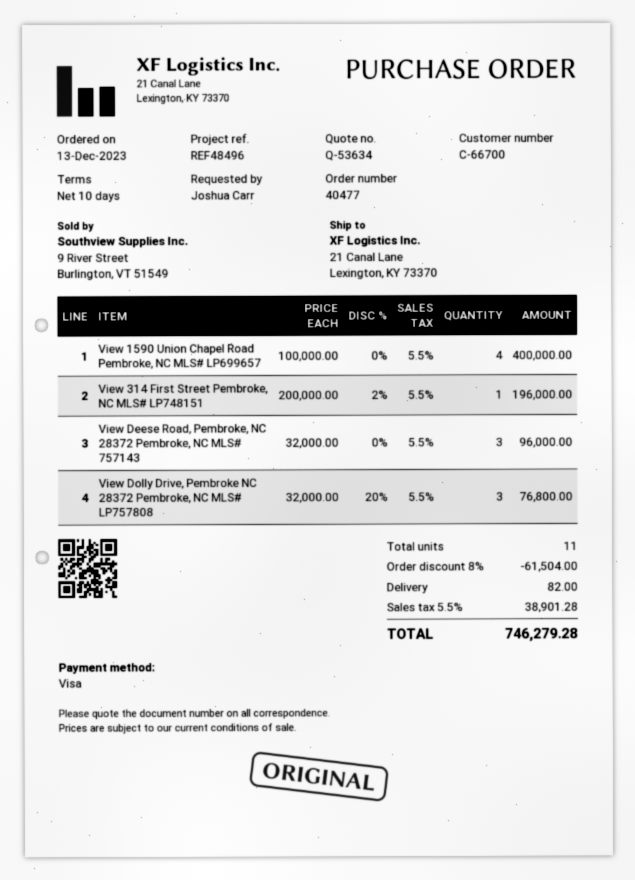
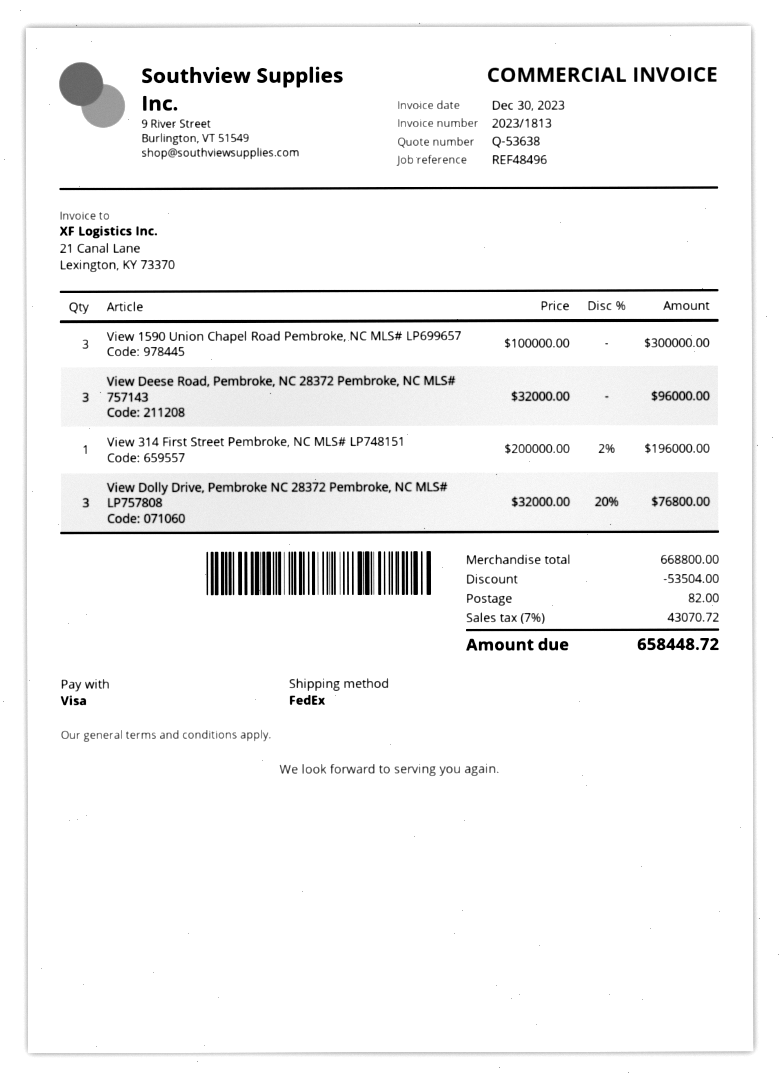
quote number: Q-53634 -> Q-53638
View 1590 Union Chapel Road Pembroke, NC MLS# LP699657: 4 x 100000.00 = 400000.00 -> 3 x 100000.00 = 300000.00
discount: 61504.00 -> 53504.00
tax: 5.5% = 38901.28 -> 7% = 43070.72
total: 746279.28 -> 658448.72

